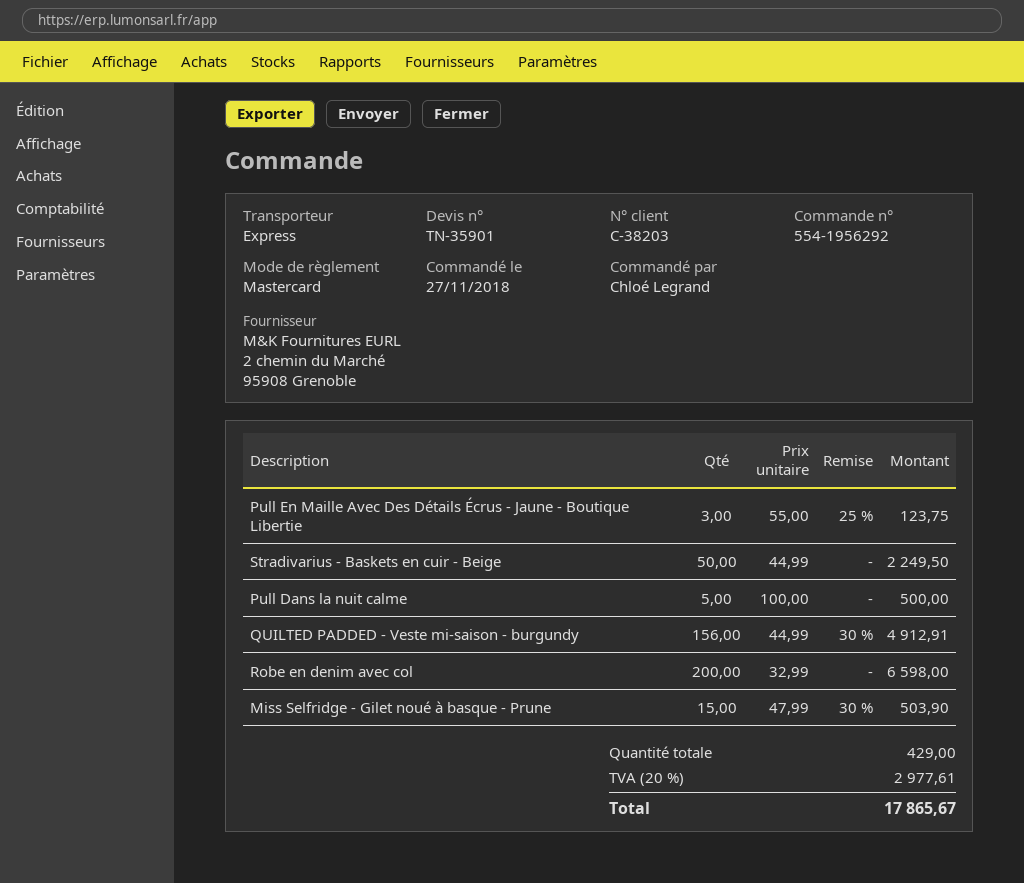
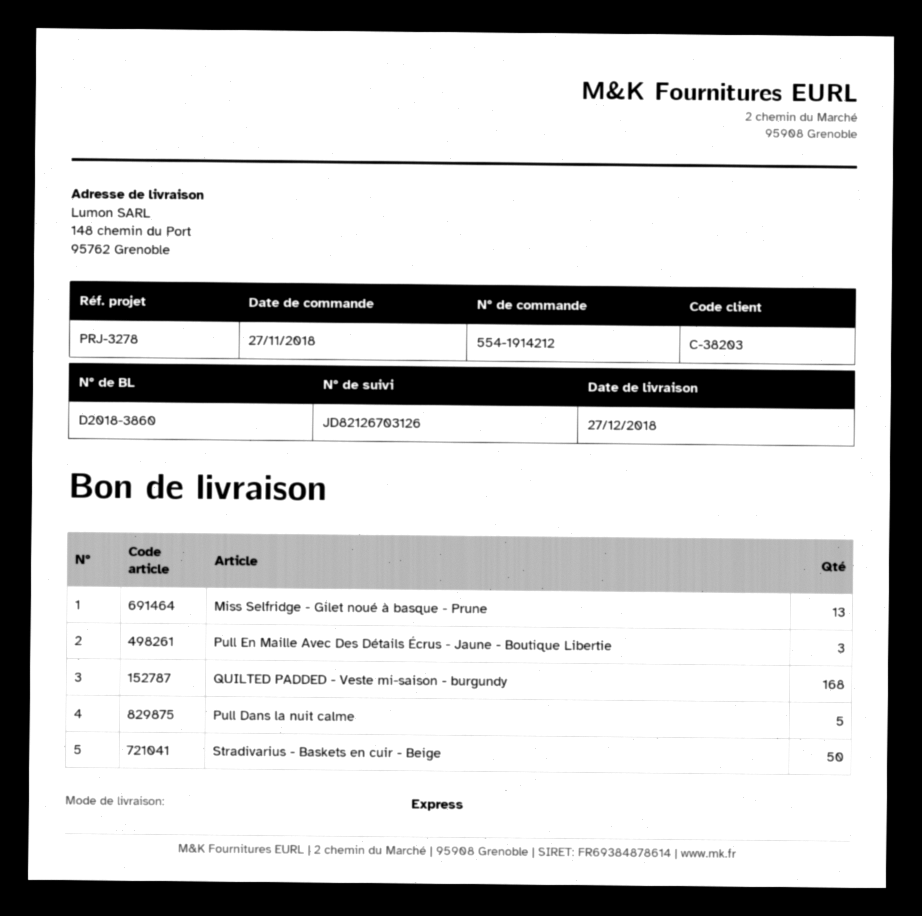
order number: 554-1956292 -> 554-1914212
QUILTED PADDED - Veste mi-saison - burgundy: 156 -> 168
Robe en denim avec col: 200 -> none
Miss Selfridge - Gilet noué à basque - Prune: 15 -> 13

